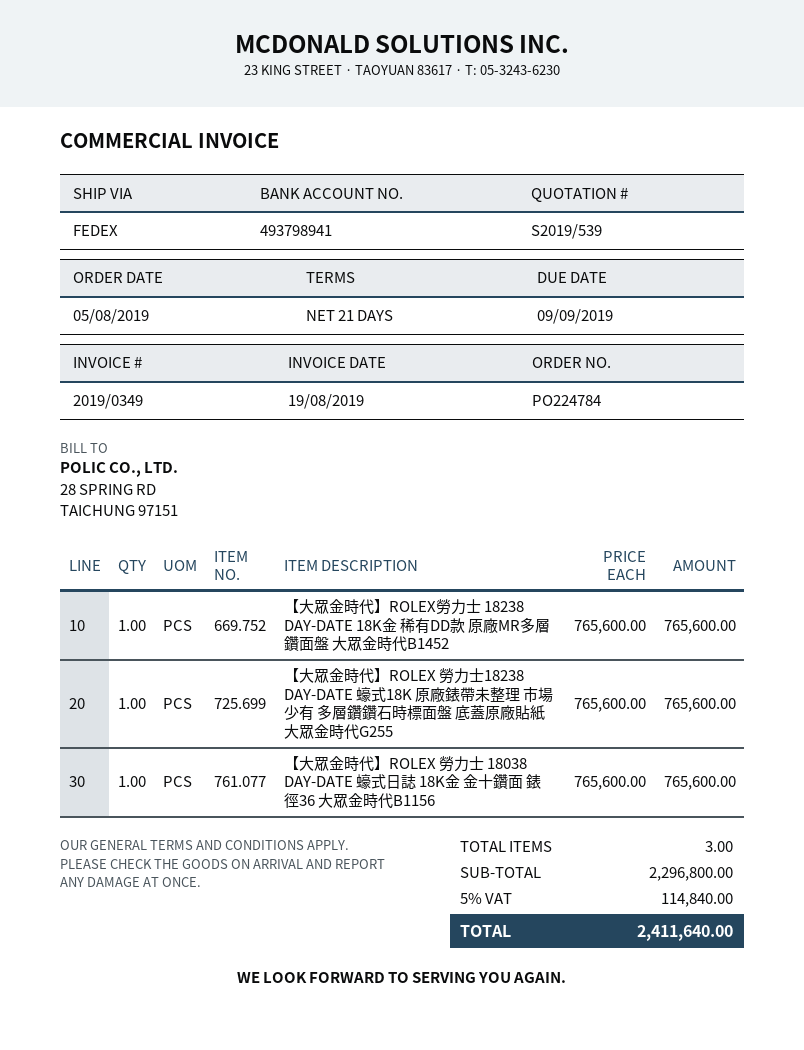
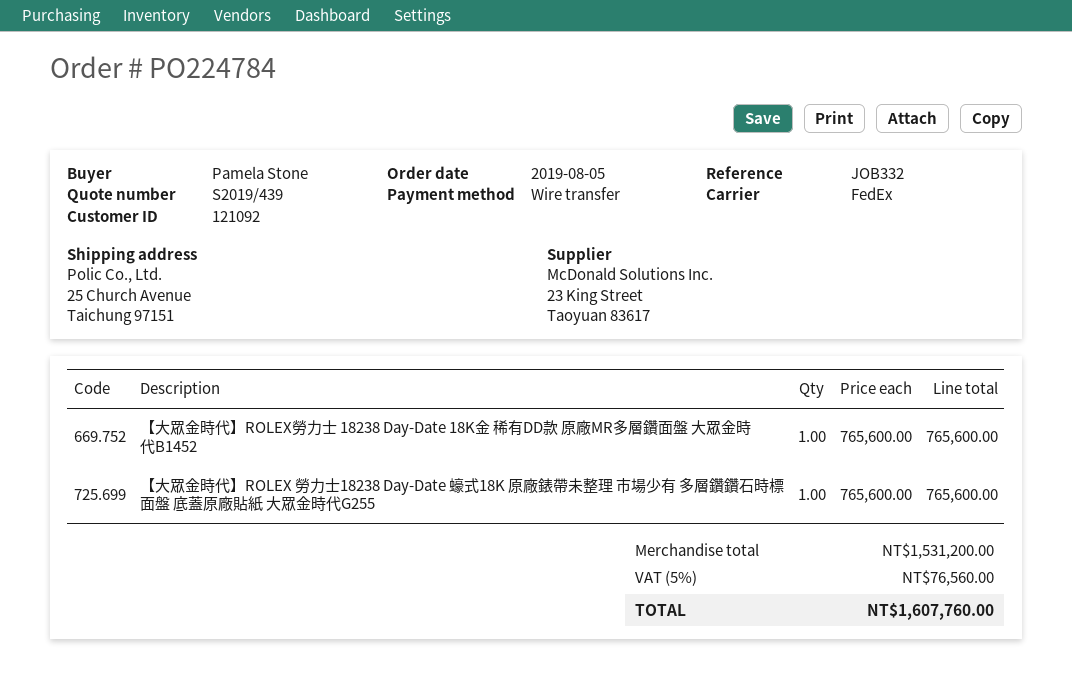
quote number: S2019/539 -> S2019/439
【大眾金時代】ROLEX 勞力士 18038 DAY-DATE 蠔式日誌 18K金 金十鑽面 錶徑36 大眾金時代B1156: 1 x 765600.00 = 765600.00 -> none
subtotal: 2296800.00 -> 1531200.00
tax: 5% = 114840.00 -> 5% = 76560.00
total: 2411640.00 -> 1607760.00

